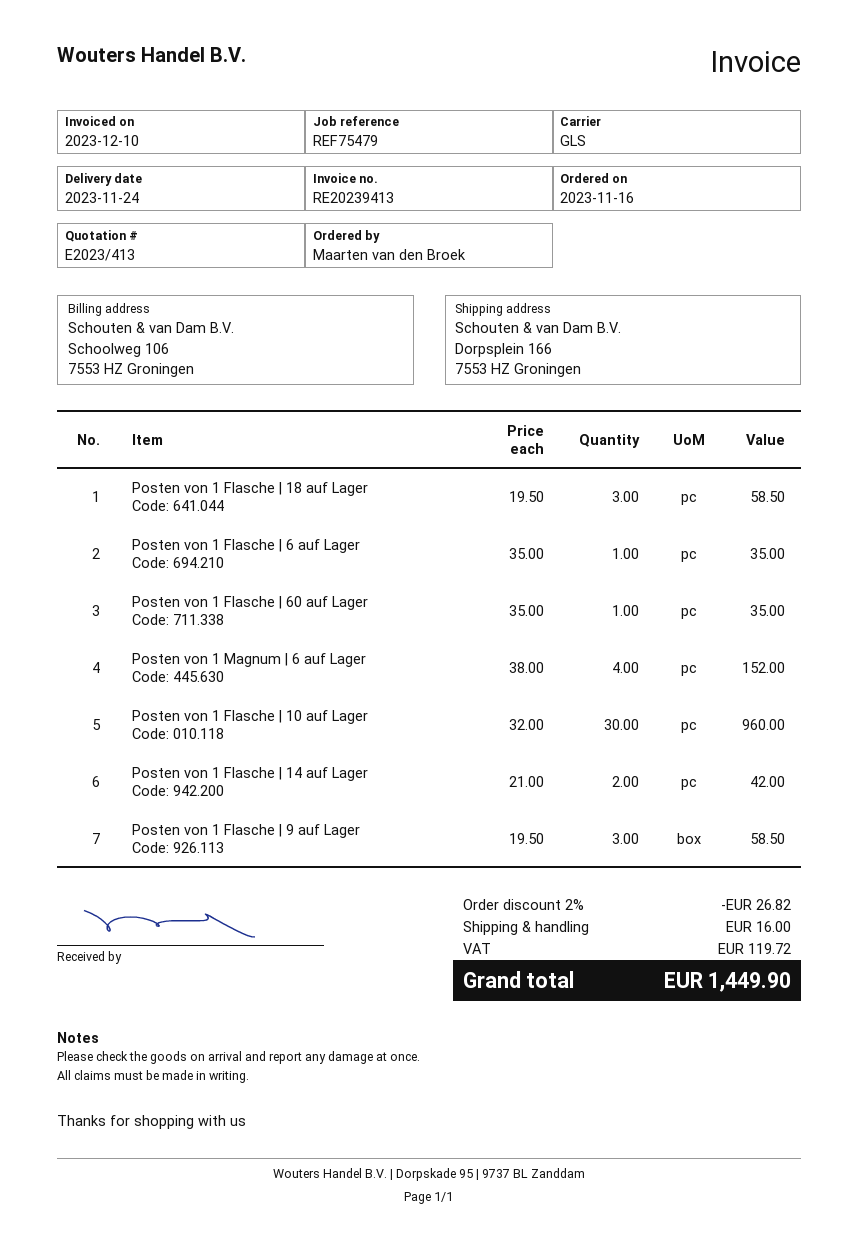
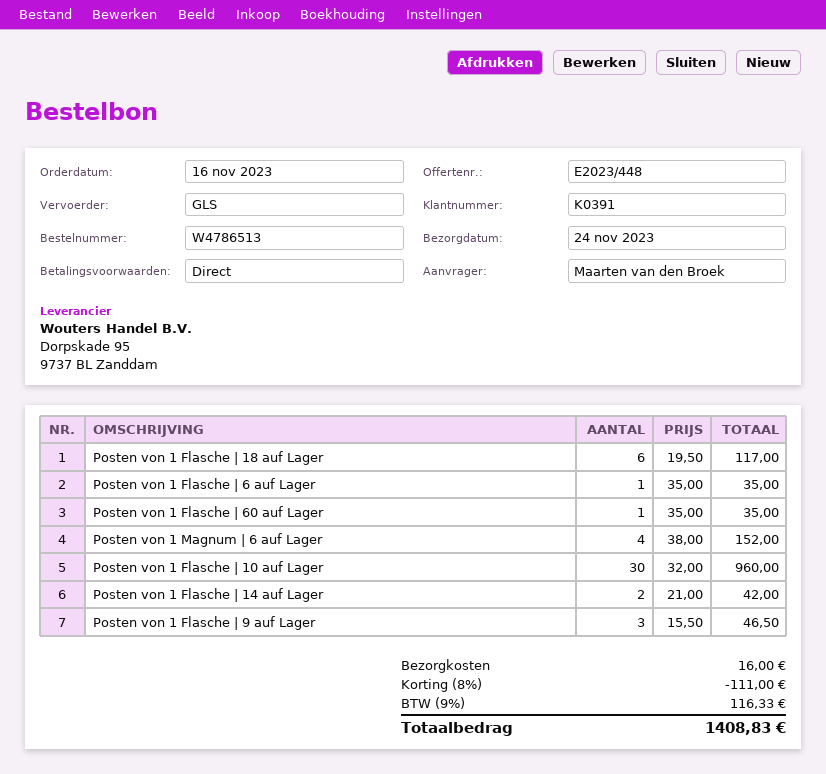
quote number: E2023/413 -> E2023/448
Posten von 1 Flasche | 18 auf Lager: 3 x 19.50 = 58.50 -> 6 x 19.50 = 117.00
Posten von 1 Flasche | 9 auf Lager: 3 x 19.50 = 58.50 -> 3 x 15.50 = 46.50
discount: 2% = 26.82 -> 8% = 111.00
tax: 119.72 -> 116.33
total: 1449.90 -> 1408.83

